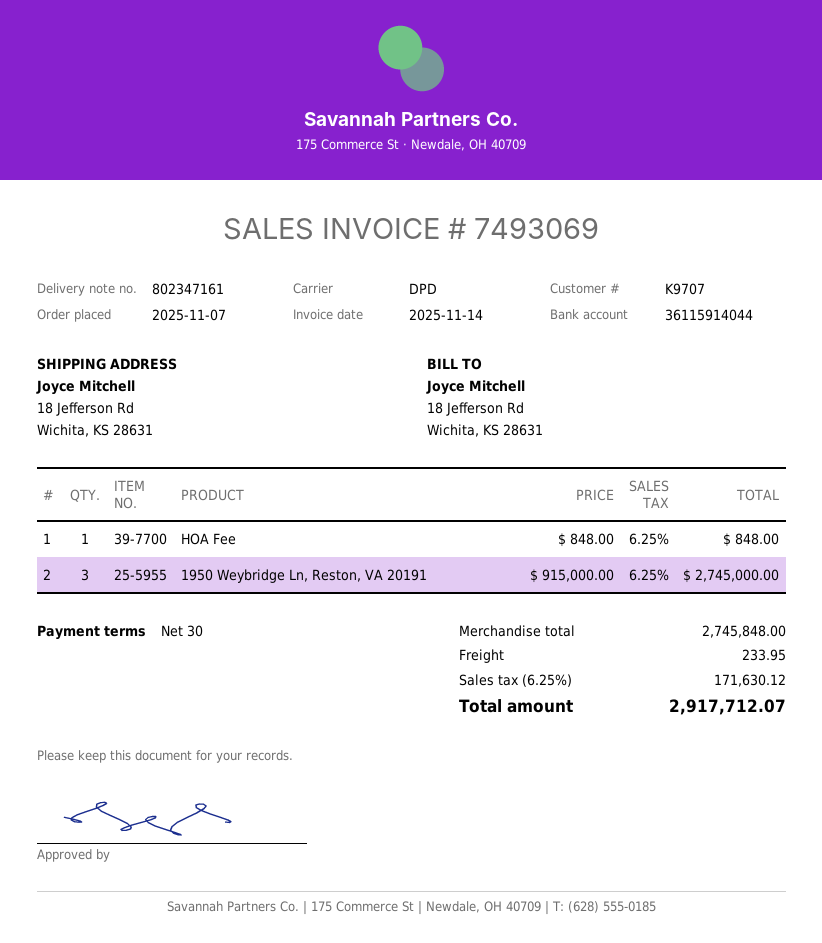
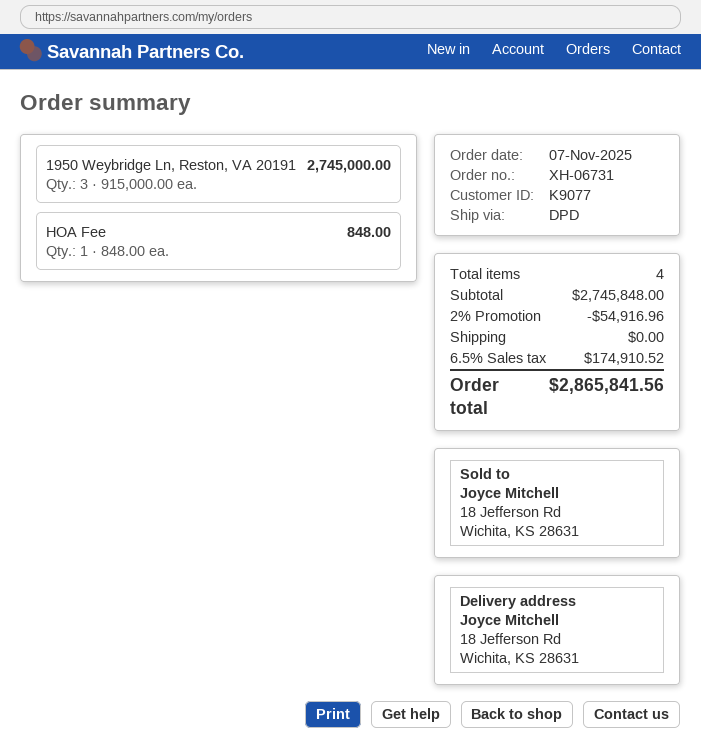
customer number: K9707 -> K9077
discount: none -> 2% = 54916.96
shipping: 233.95 -> 0.00
tax: 6.25% = 171630.12 -> 6.5% = 174910.52
total: 2917712.07 -> 2865841.56

